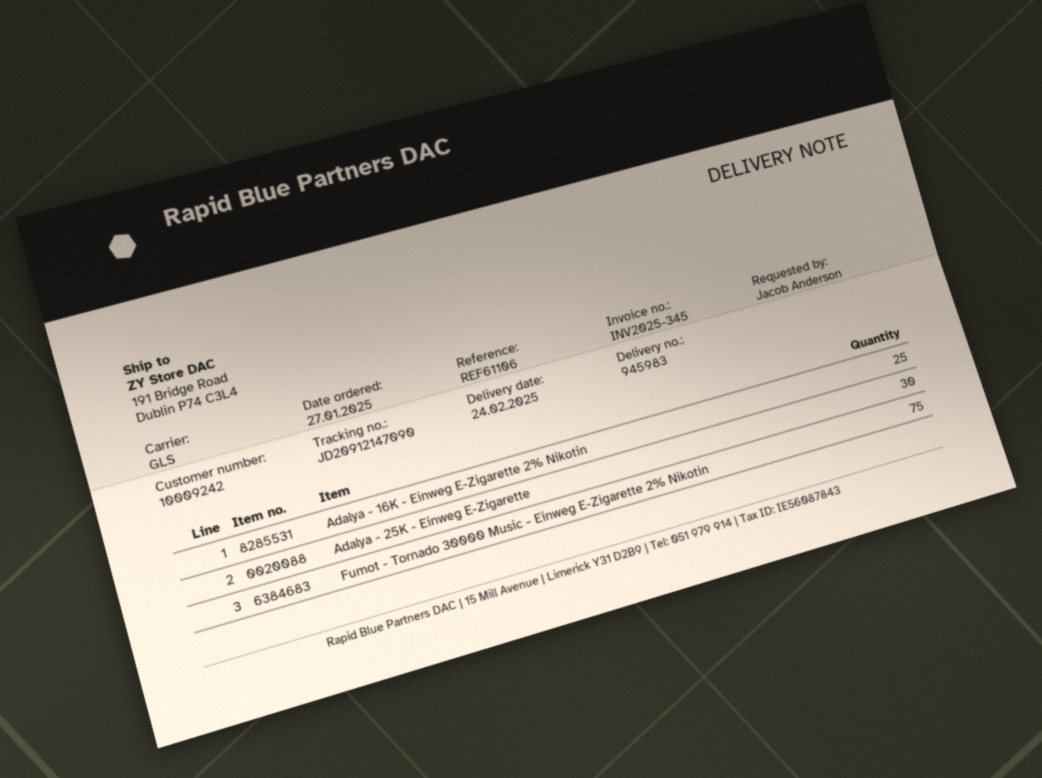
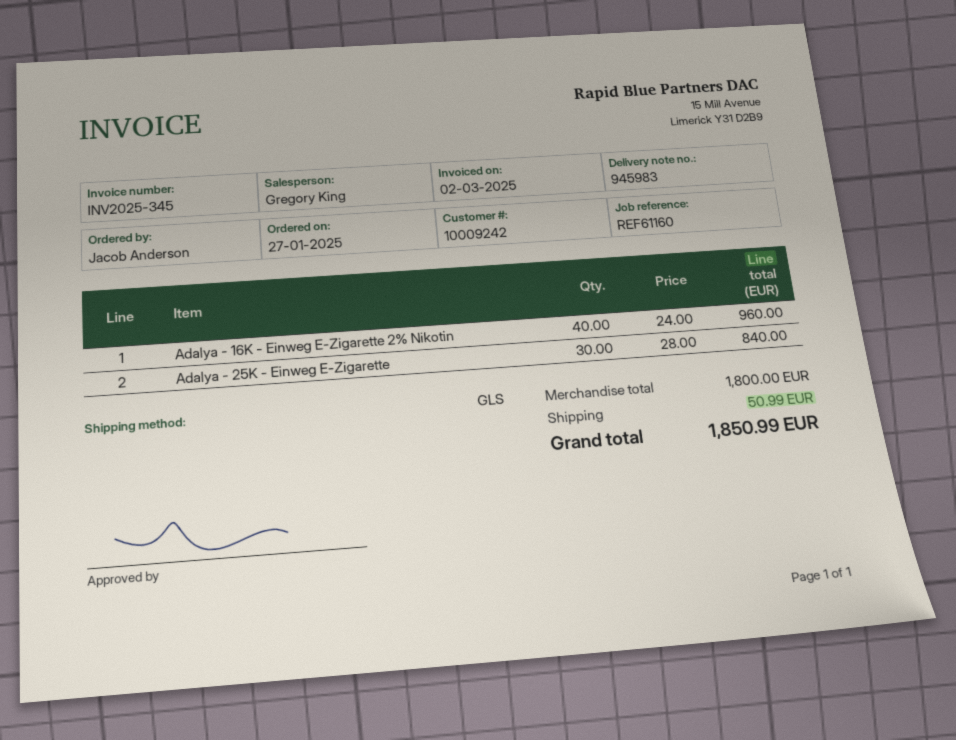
reference: REF61106 -> REF61160
Adalya - 16K - Einweg E-Zigarette 2% Nikotin: 25 -> 40
Fumot - Tornado 30000 Music - Einweg E-Zigarette 2% Nikotin: 75 -> none

